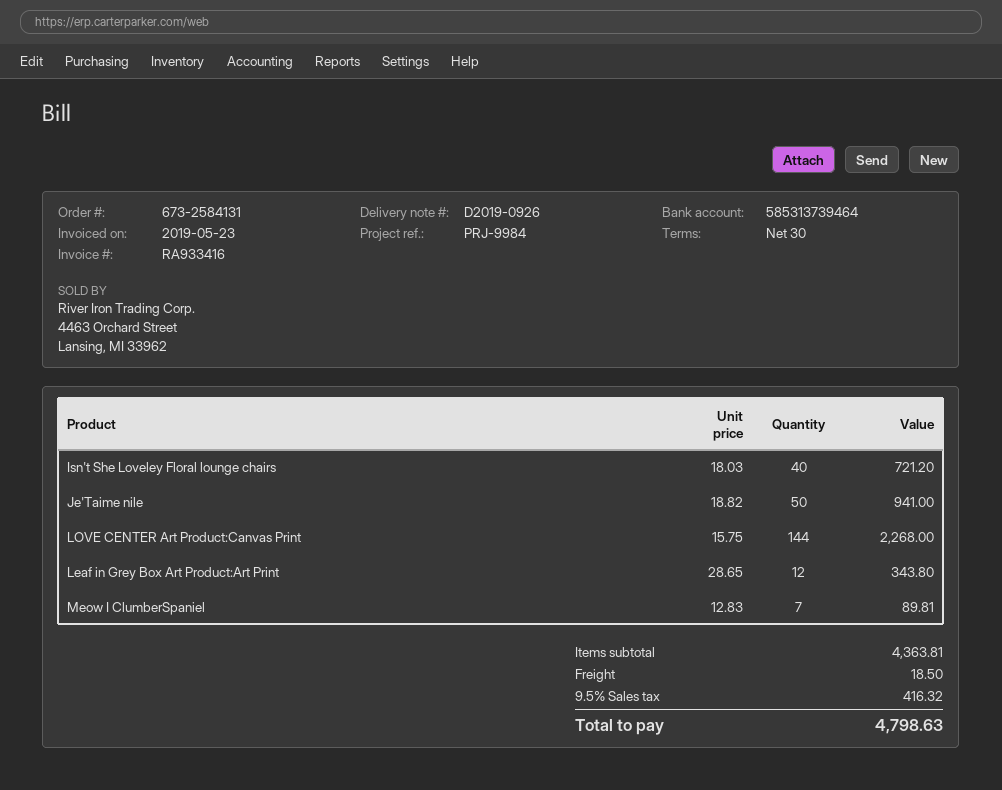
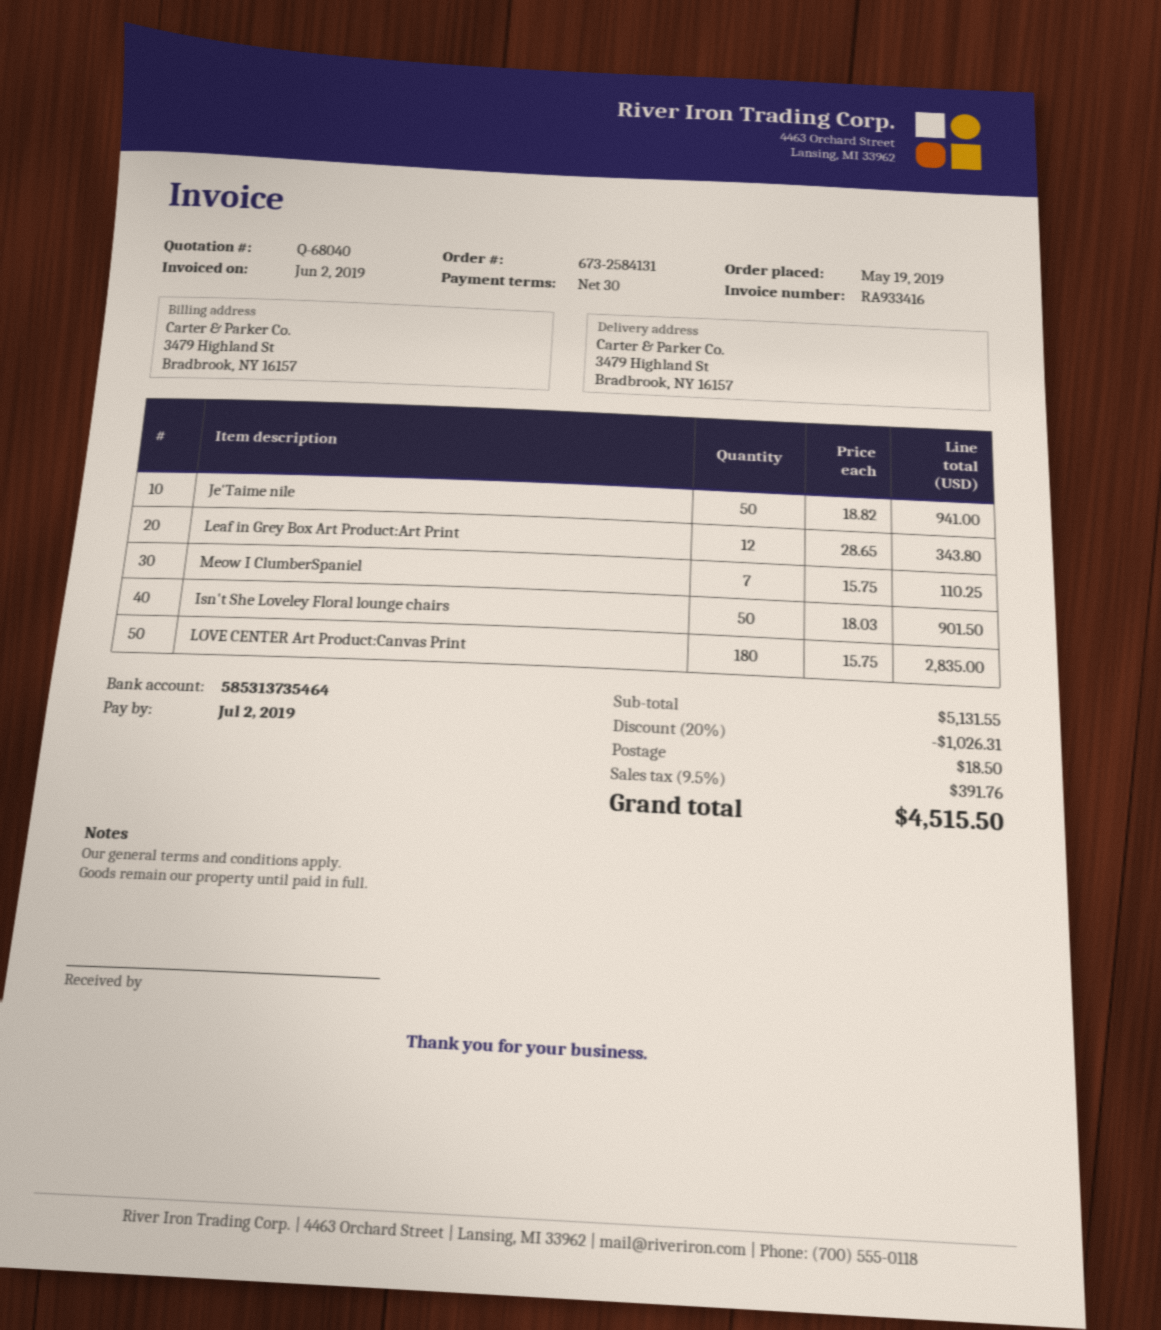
invoice date: 2019-05-23 -> 2019-06-02
bank account: 585313739464 -> 585313735464
Isn't She Loveley Floral lounge chairs: 40 x 18.03 = 721.20 -> 50 x 18.03 = 901.50
LOVE CENTER Art Product:Canvas Print: 144 x 15.75 = 2268.00 -> 180 x 15.75 = 2835.00
Meow I ClumberSpaniel: 7 x 12.83 = 89.81 -> 7 x 15.75 = 110.25
subtotal: 4363.81 -> 5131.55
discount: none -> 20% = 1026.31
tax: 9.5% = 416.32 -> 9.5% = 391.76
total: 4798.63 -> 4515.50

